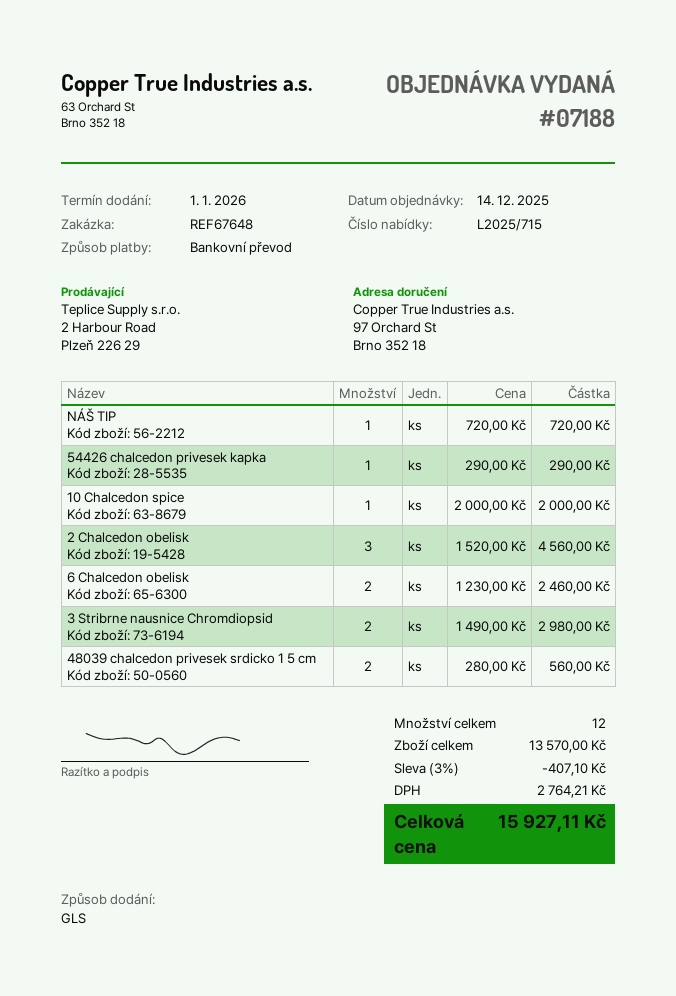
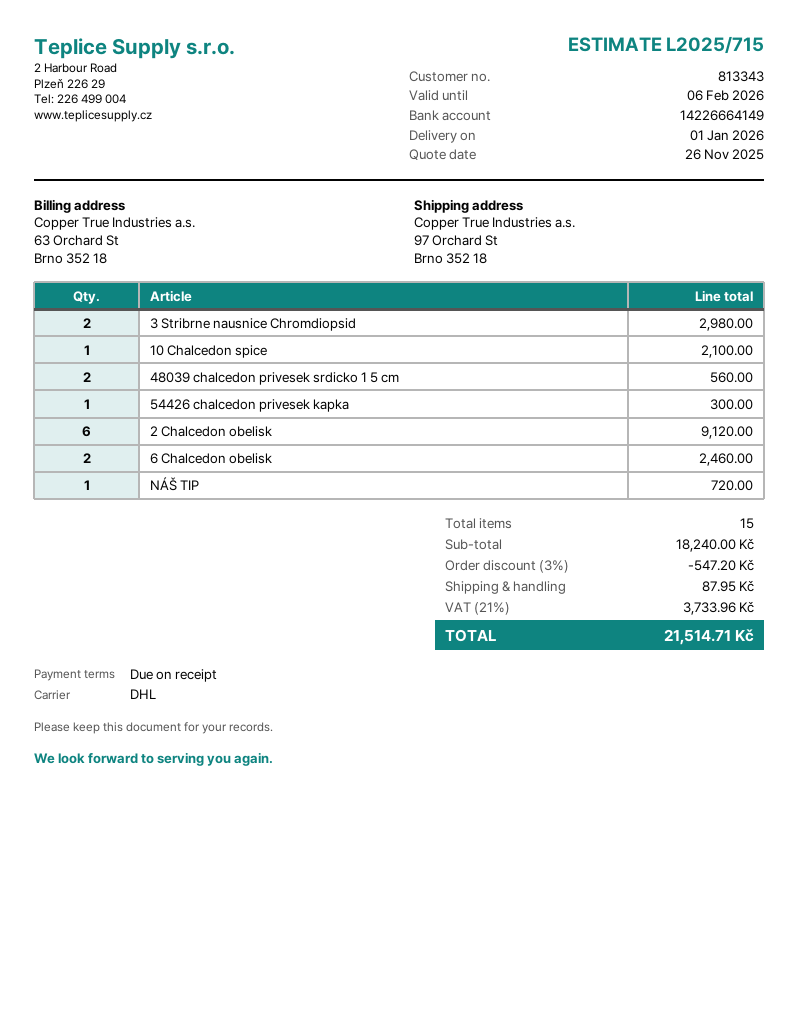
shipping method: GLS -> DHL
54426 chalcedon privesek kapka: 1 for 290.00 -> 1 for 300.00
10 Chalcedon spice: 1 for 2000.00 -> 1 for 2100.00
2 Chalcedon obelisk: 3 for 4560.00 -> 6 for 9120.00
total quantity: 12 -> 15
subtotal: 13570.00 -> 18240.00
discount: 3% = 407.10 -> 3% = 547.20
shipping: none -> 87.95
tax: 2764.21 -> 3733.96
total: 15927.11 -> 21514.71

